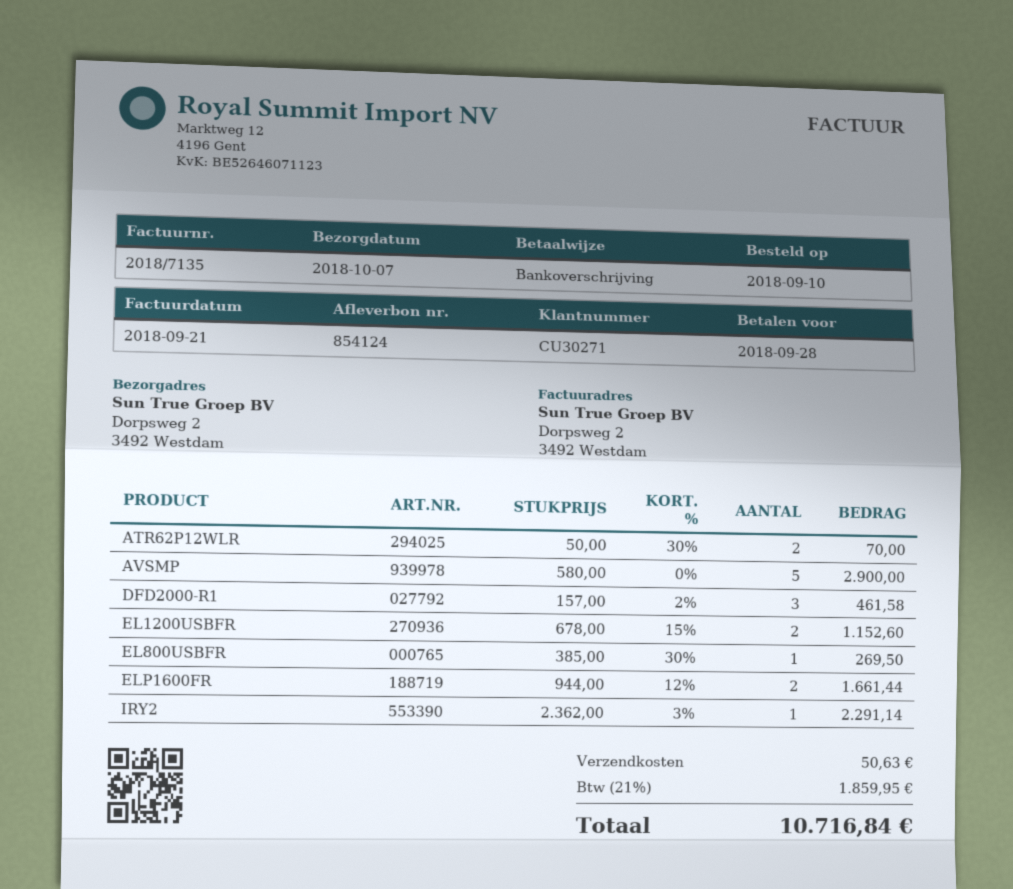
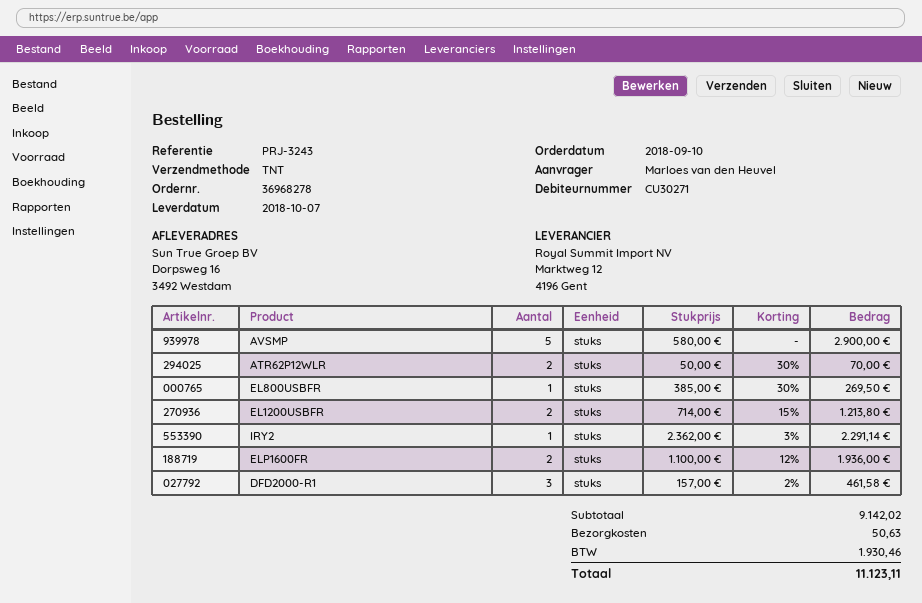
ship to: Dorpsweg 2, 3492 Westdam -> Dorpsweg 16, 3492 Westdam
EL1200USBFR: 2 x 678.00 - 15% = 1152.60 -> 2 x 714.00 - 15% = 1213.80
ELP1600FR: 2 x 944.00 - 12% = 1661.44 -> 2 x 1100.00 - 12% = 1936.00
tax: 1859.95 -> 1930.46
total: 10716.84 -> 11123.11

